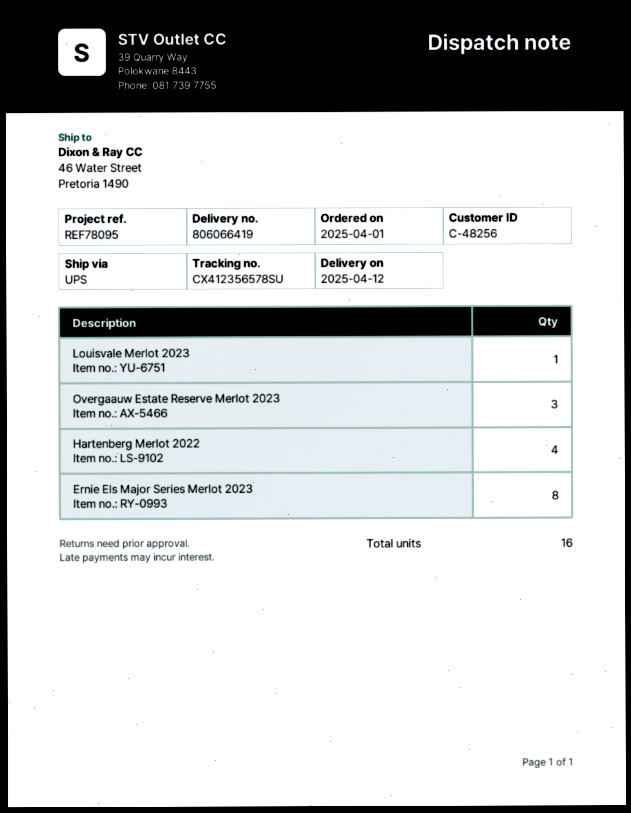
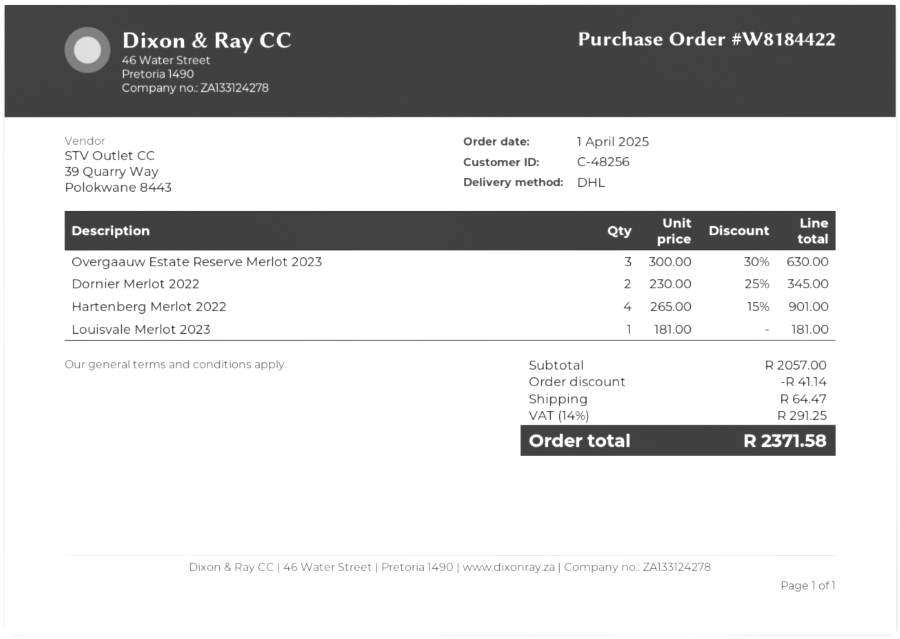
shipping method: UPS -> DHL
Ernie Els Major Series Merlot 2023: 8 -> none
Dornier Merlot 2022: none -> 2

